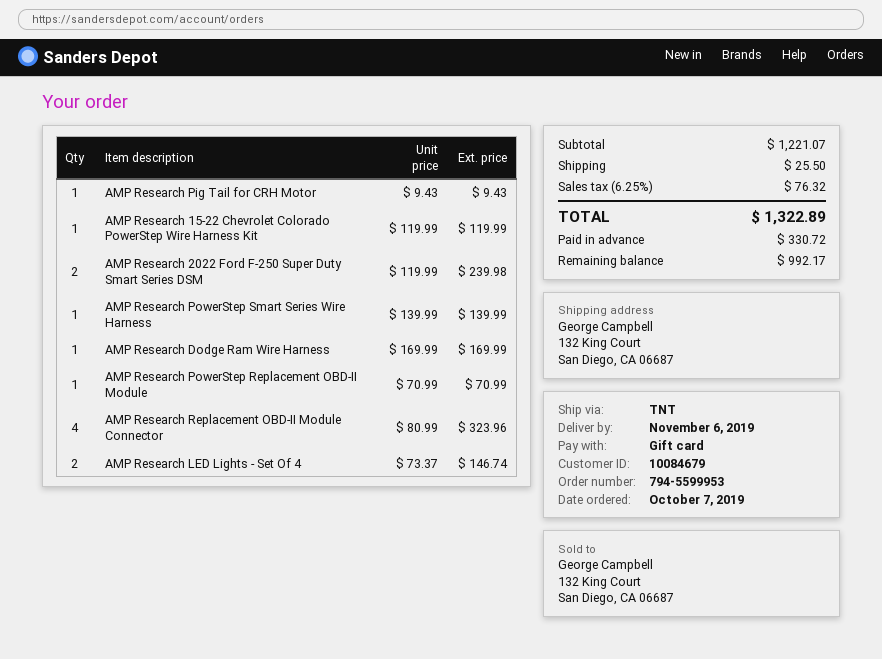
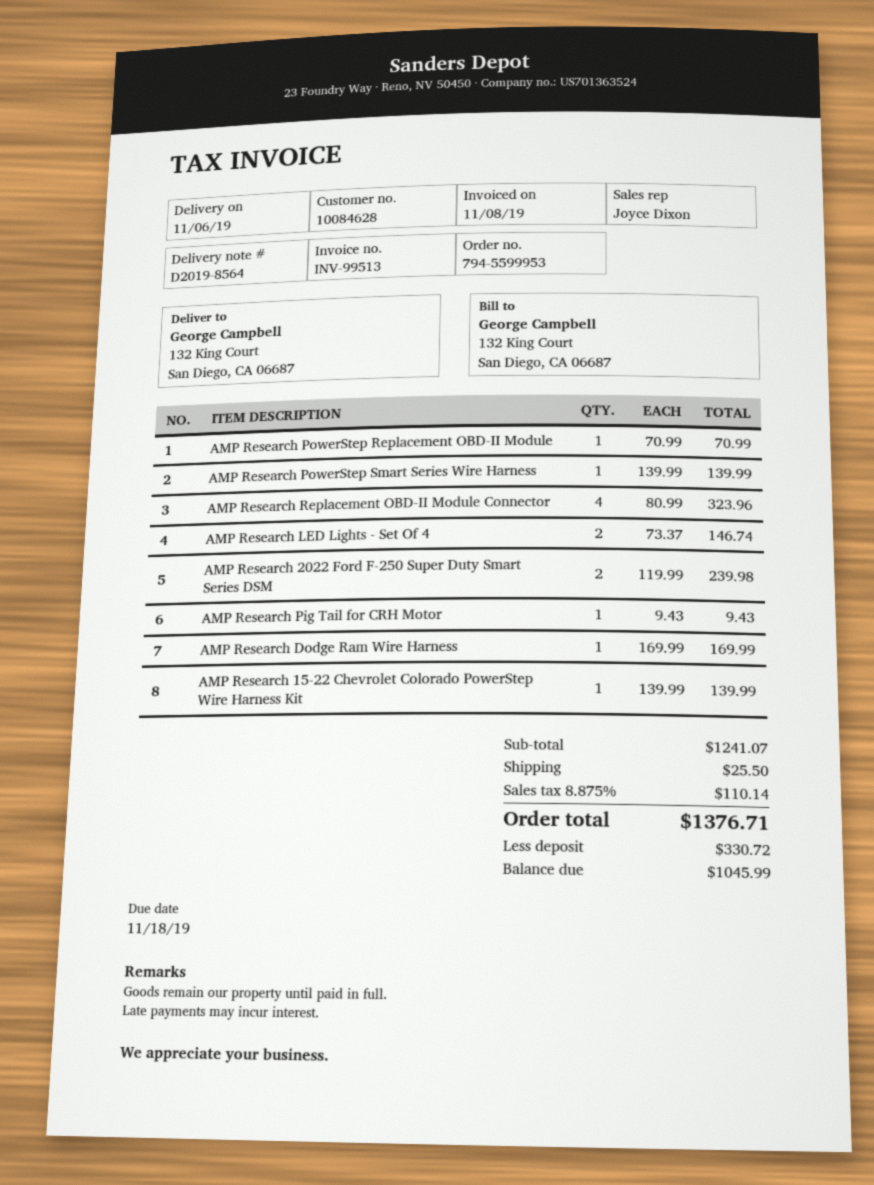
customer number: 10084679 -> 10084628
AMP Research 15-22 Chevrolet Colorado PowerStep Wire Harness Kit: 1 x 119.99 = 119.99 -> 1 x 139.99 = 139.99
subtotal: 1221.07 -> 1241.07
tax: 6.25% = 76.32 -> 8.875% = 110.14
total: 1322.89 -> 1376.71
balance: 992.17 -> 1045.99

